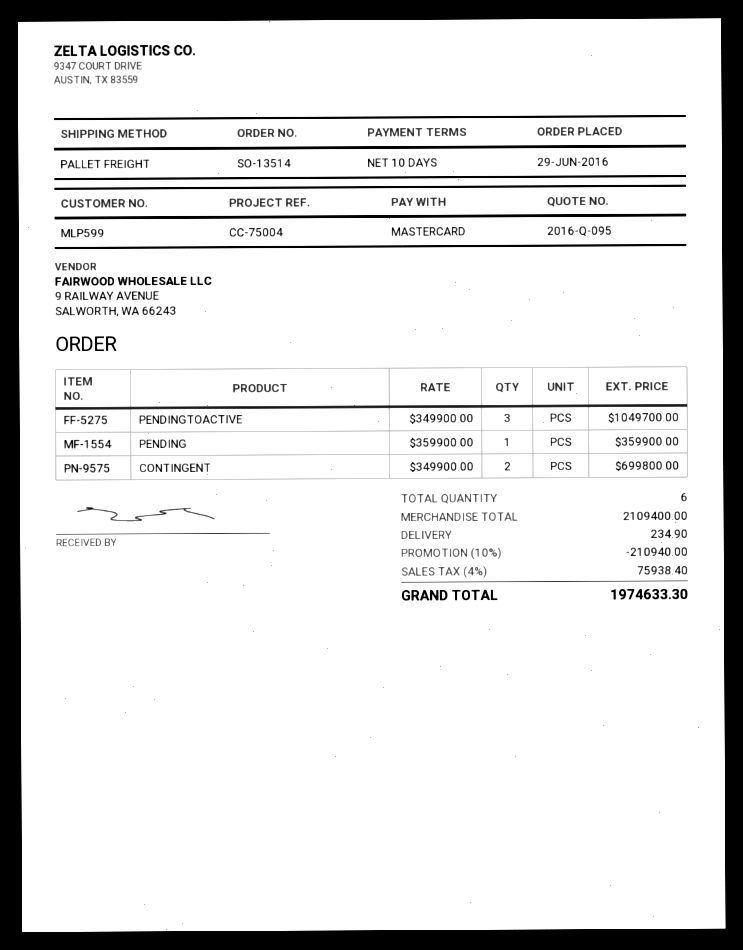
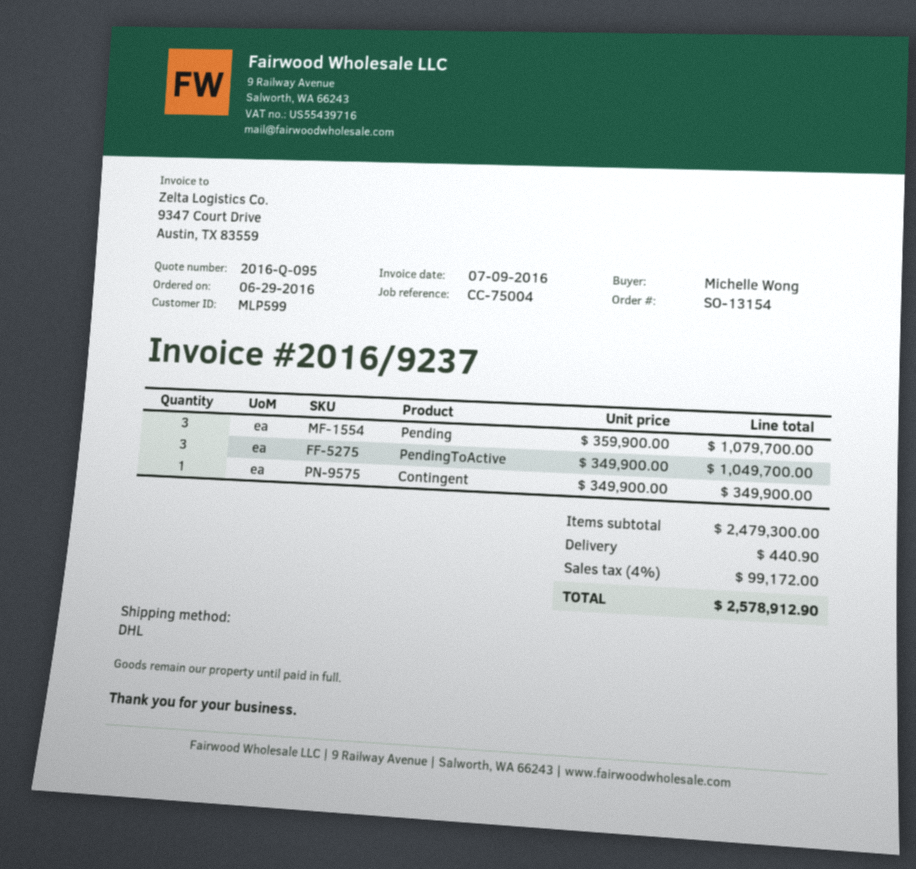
order number: SO-13514 -> SO-13154
shipping method: pallet freight -> DHL
PENDING: 1 x 359900.00 = 359900.00 -> 3 x 359900.00 = 1079700.00
CONTINGENT: 2 x 349900.00 = 699800.00 -> 1 x 349900.00 = 349900.00
subtotal: 2109400.00 -> 2479300.00
discount: 10% = 210940.00 -> none
shipping: 234.90 -> 440.90
tax: 4% = 75938.40 -> 4% = 99172.00
total: 1974633.30 -> 2578912.90

